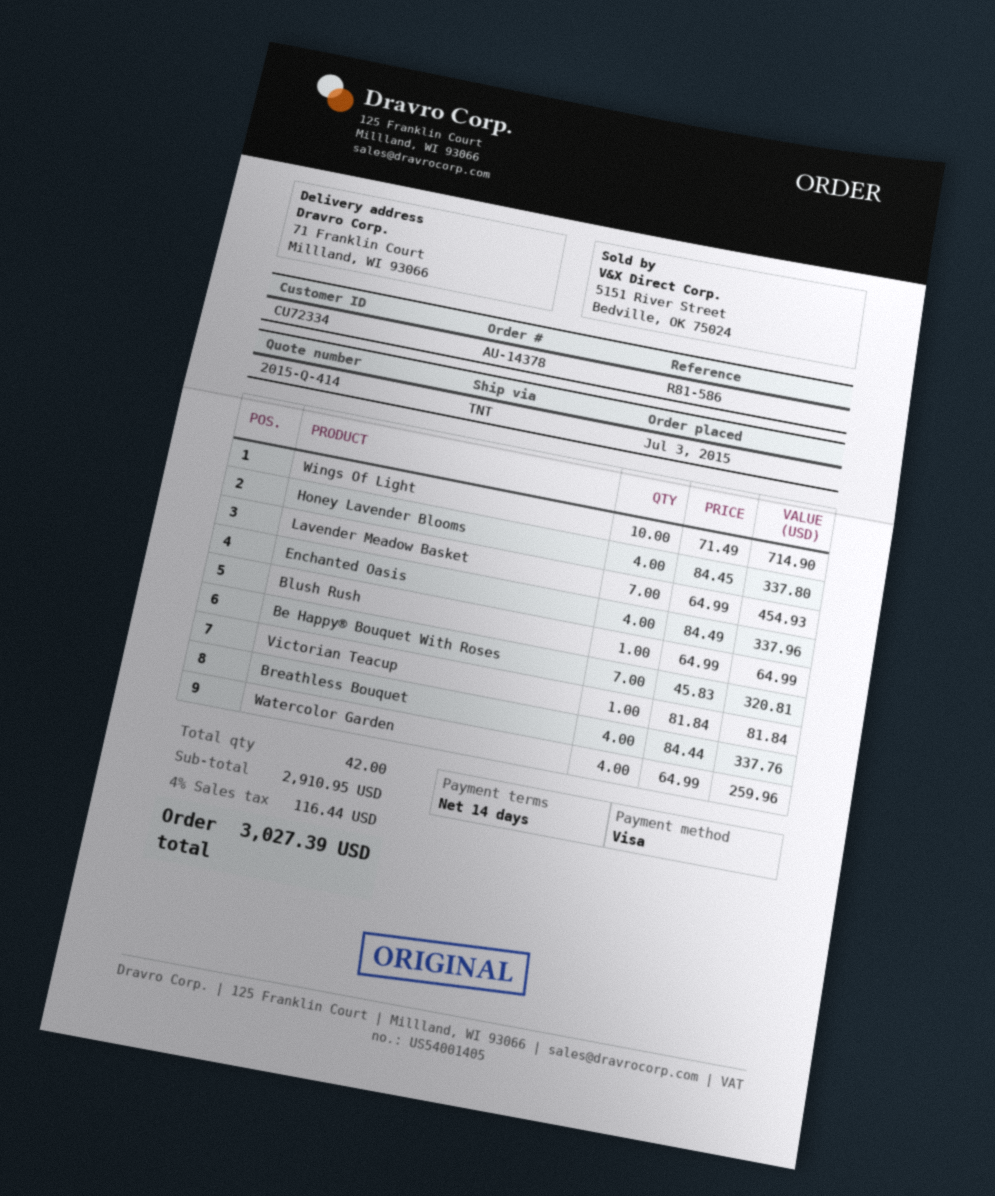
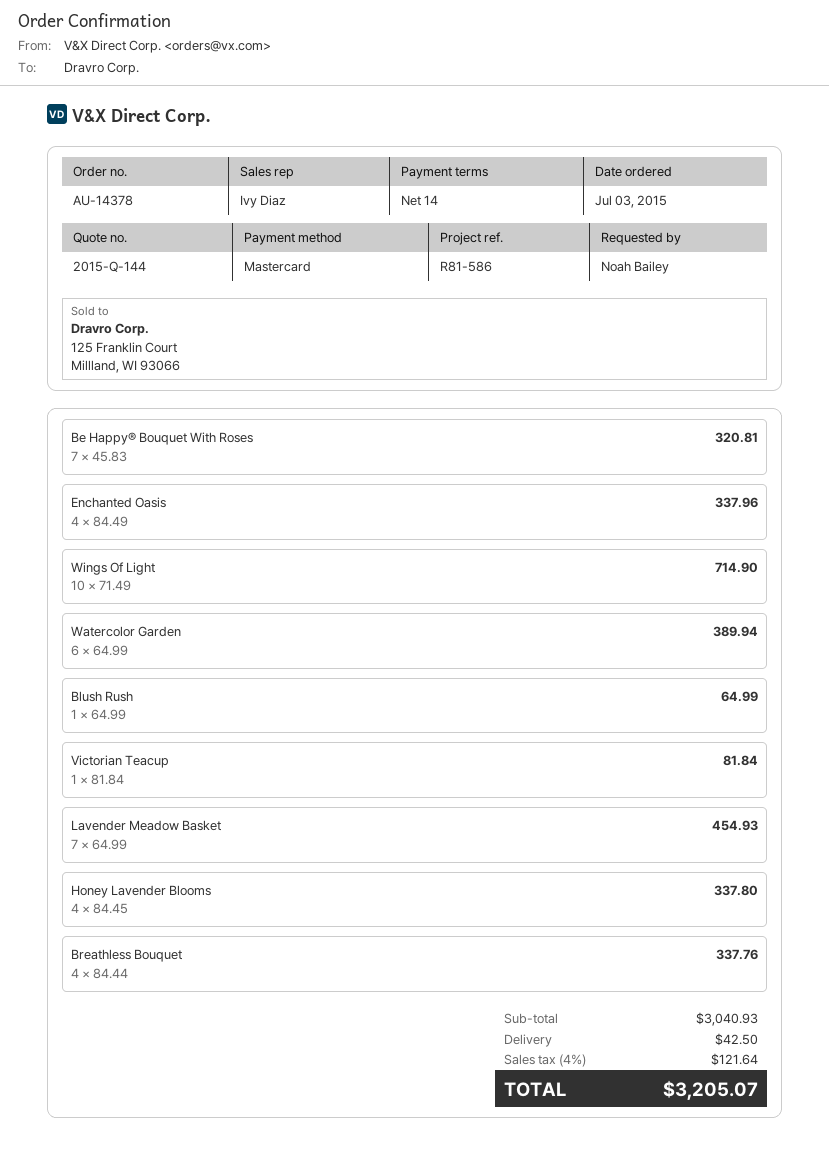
quote number: 2015-Q-414 -> 2015-Q-144
payment method: Visa -> Mastercard
Watercolor Garden: 4 x 64.99 = 259.96 -> 6 x 64.99 = 389.94
subtotal: 2910.95 -> 3040.93
shipping: none -> 42.50
tax: 4% = 116.44 -> 4% = 121.64
total: 3027.39 -> 3205.07

